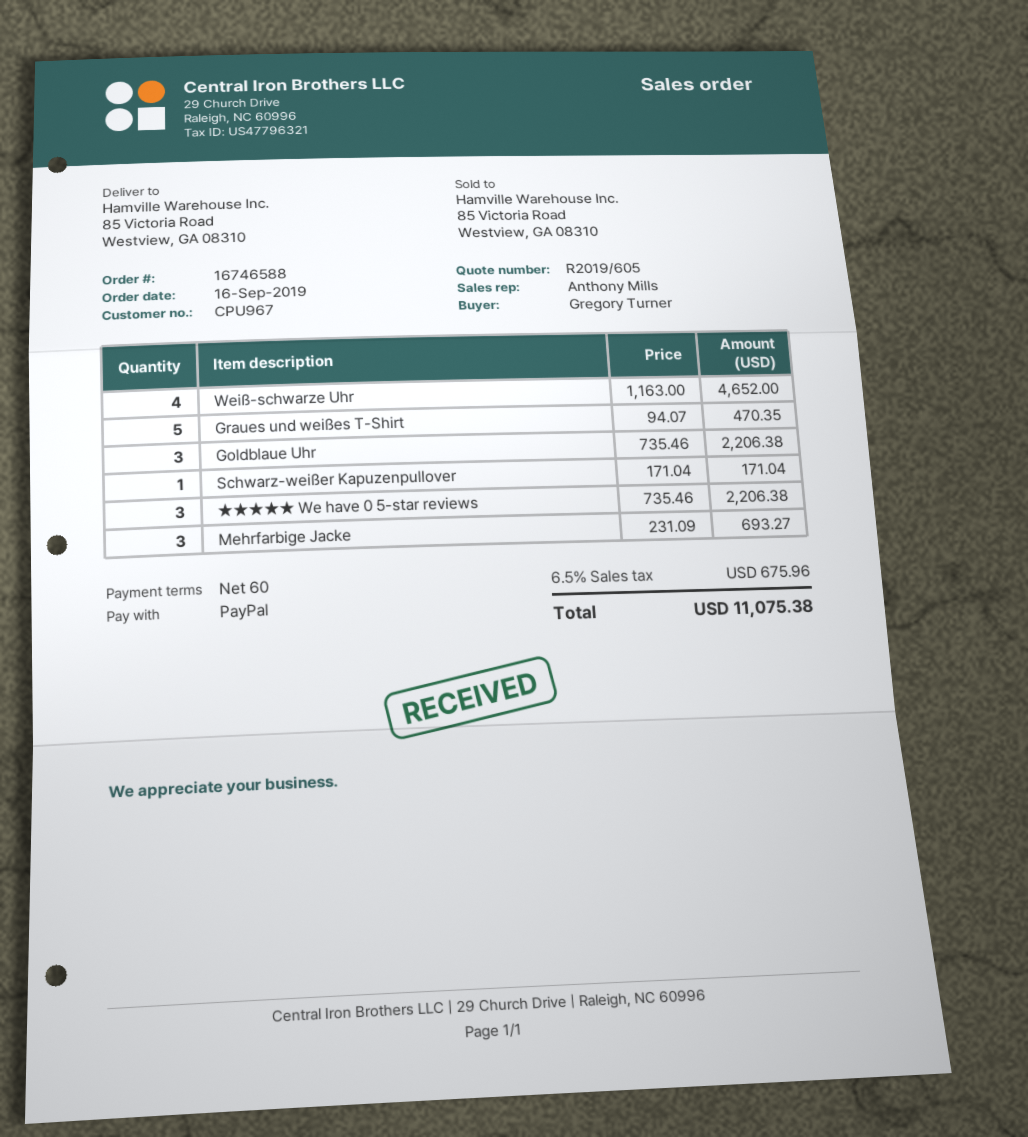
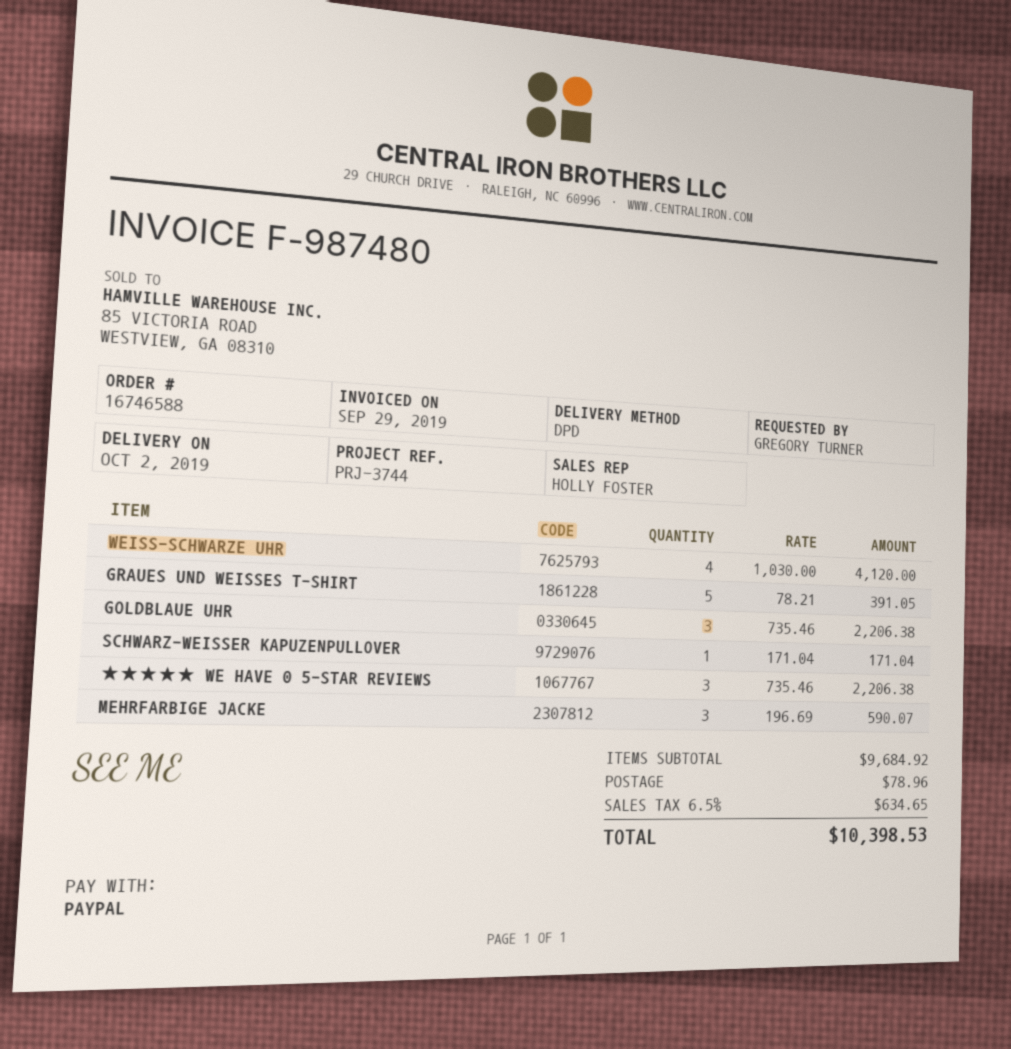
sales rep: Anthony Mills -> HOLLY FOSTER
Weiß-schwarze Uhr: 4 x 1163.00 = 4652.00 -> 4 x 1030.00 = 4120.00
Graues und weißes T-Shirt: 5 x 94.07 = 470.35 -> 5 x 78.21 = 391.05
Mehrfarbige Jacke: 3 x 231.09 = 693.27 -> 3 x 196.69 = 590.07
shipping: none -> 78.96
tax: 6.5% = 675.96 -> 6.5% = 634.65
total: 11075.38 -> 10398.53

